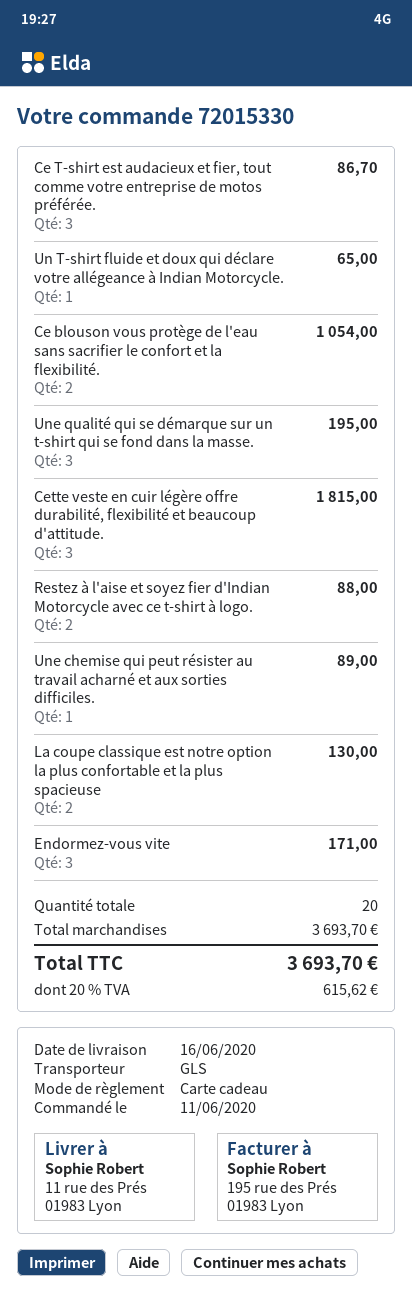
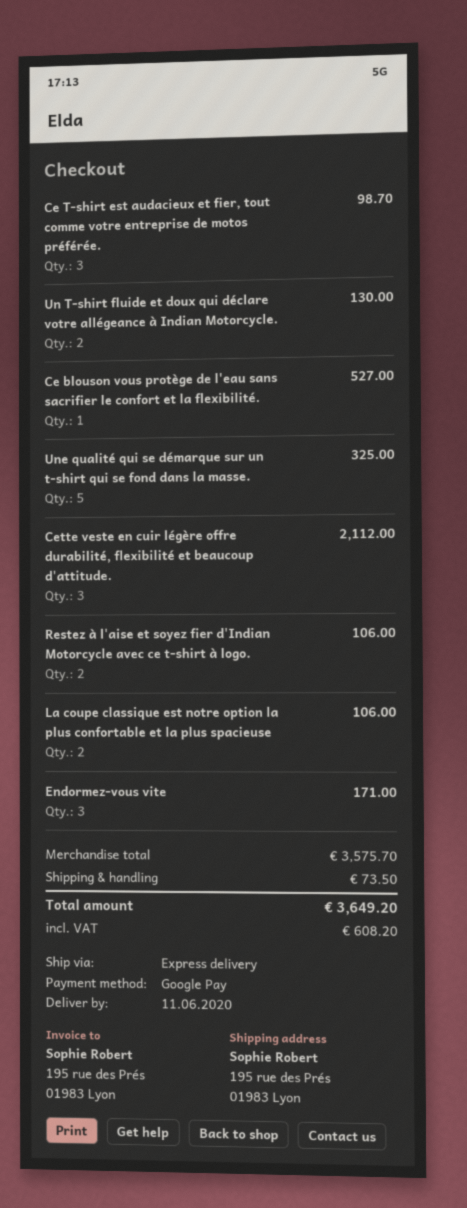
delivery date: 2020-06-16 -> 2020-06-11
payment method: gift card -> Google Pay
shipping method: GLS -> express
ship to: 11 rue des Prés, 01983 Lyon -> 195 rue des Prés, 01983 Lyon
Ce T-shirt est audacieux et fier, tout comme votre entreprise de motos préférée.: 3 for 86.70 -> 3 for 98.70
Un T-shirt fluide et doux qui déclare votre allégeance à Indian Motorcycle.: 1 for 65.00 -> 2 for 130.00
Ce blouson vous protège de l'eau sans sacrifier le confort et la flexibilité.: 2 for 1054.00 -> 1 for 527.00
Une qualité qui se démarque sur un t-shirt qui se fond dans la masse.: 3 for 195.00 -> 5 for 325.00
Cette veste en cuir légère offre durabilité, flexibilité et beaucoup d'attitude.: 3 for 1815.00 -> 3 for 2112.00
Restez à l'aise et soyez fier d'Indian Motorcycle avec ce t-shirt à logo.: 2 for 88.00 -> 2 for 106.00
Une chemise qui peut résister au travail acharné et aux sorties difficiles.: 1 for 89.00 -> none
La coupe classique est notre option la plus confortable et la plus spacieuse: 2 for 130.00 -> 2 for 106.00
subtotal: 3693.70 -> 3575.70
shipping: none -> 73.50
tax: 615.62 -> 608.20
total: 3693.70 -> 3649.20

